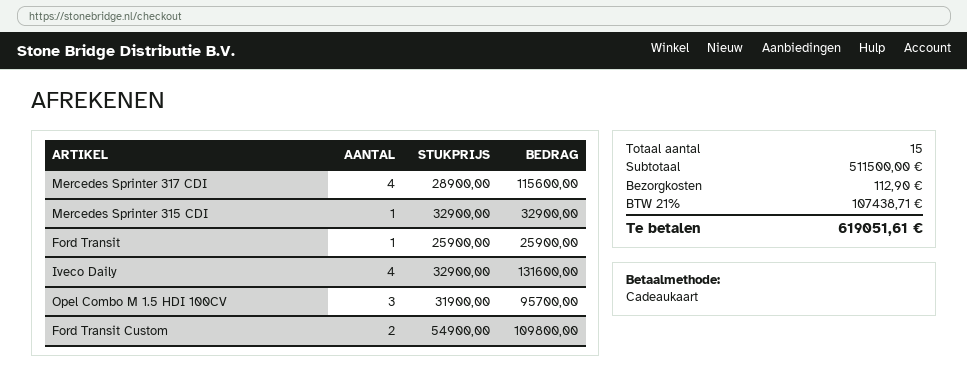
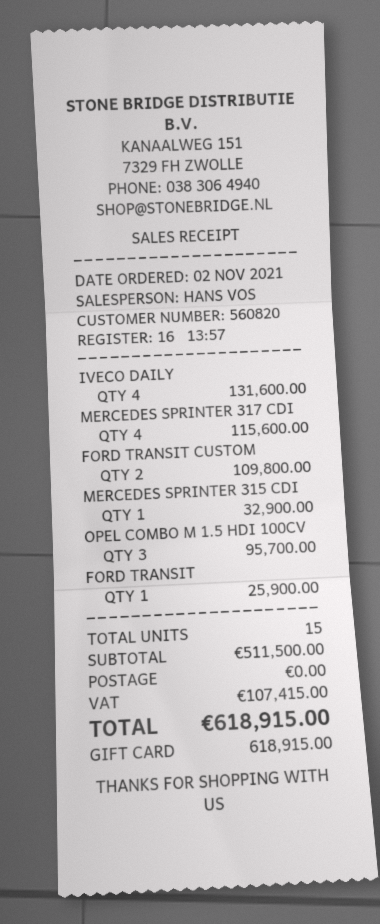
shipping: 112.90 -> 0.00
tax: 107438.71 -> 107415.00
total: 619051.61 -> 618915.00

